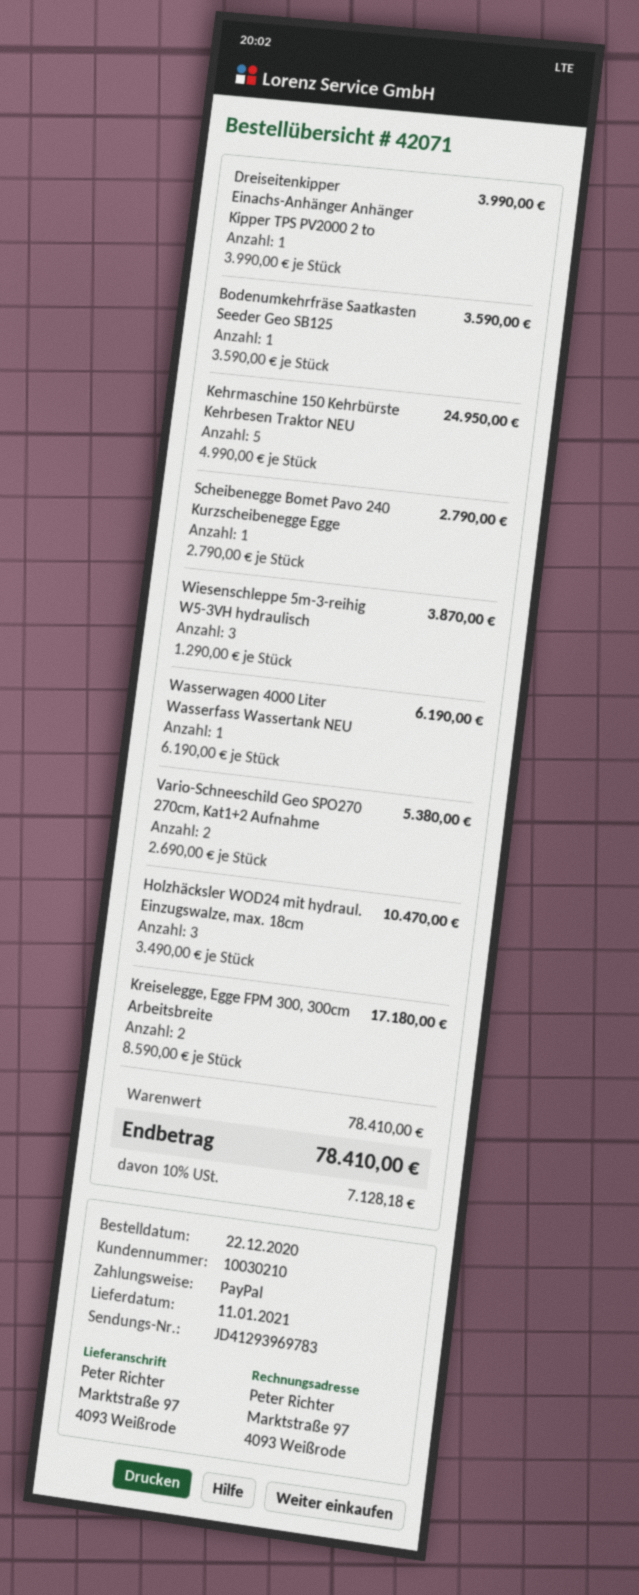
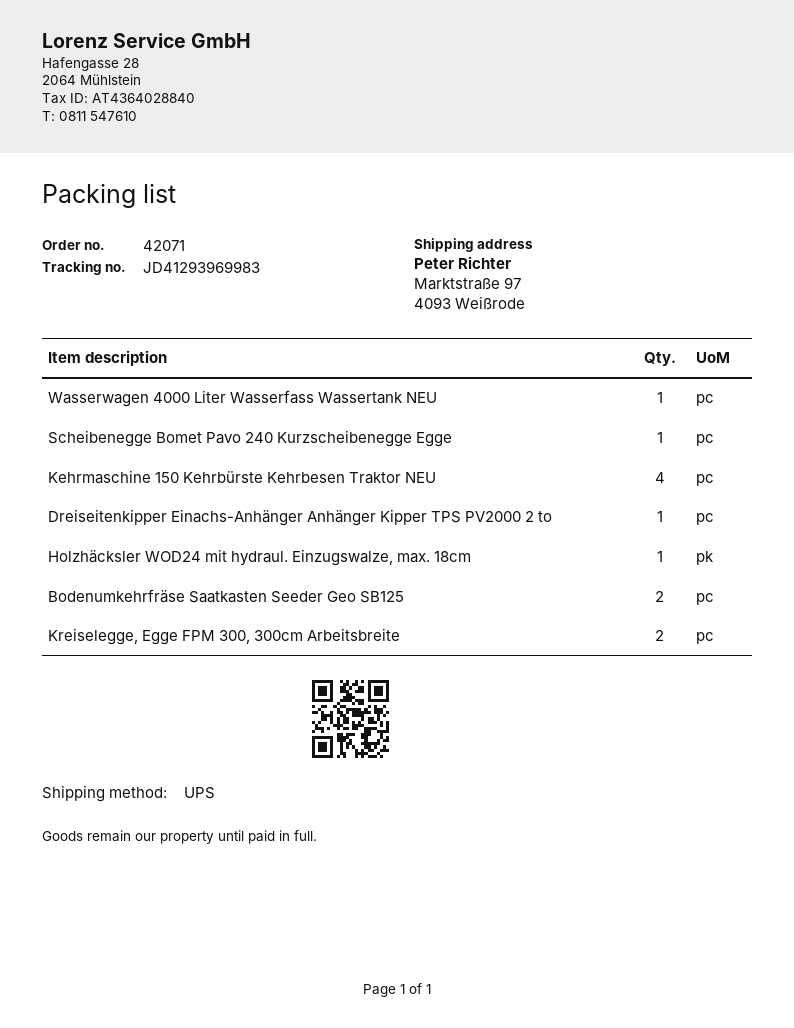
tracking number: JD41293969783 -> JD41293969983
Bodenumkehrfräse Saatkasten Seeder Geo SB125: 1 -> 2
Kehrmaschine 150 Kehrbürste Kehrbesen Traktor NEU: 5 -> 4
Wiesenschleppe 5m-3-reihig W5-3VH hydraulisch: 3 -> none
Vario-Schneeschild Geo SPO270 270cm, Kat1+2 Aufnahme: 2 -> none
Holzhäcksler WOD24 mit hydraul. Einzugswalze, max. 18cm: 3 -> 1

